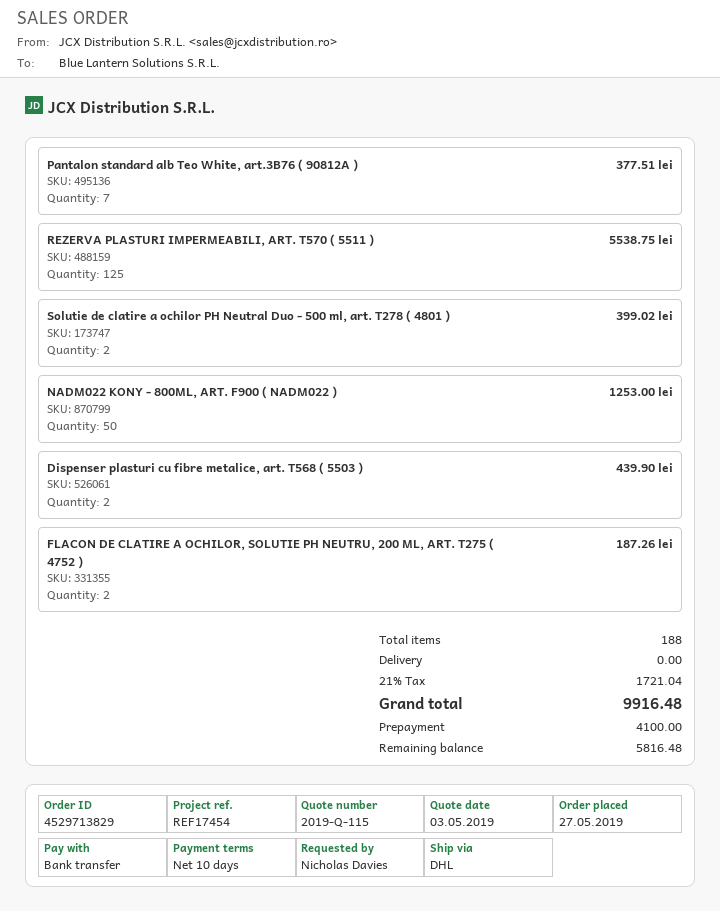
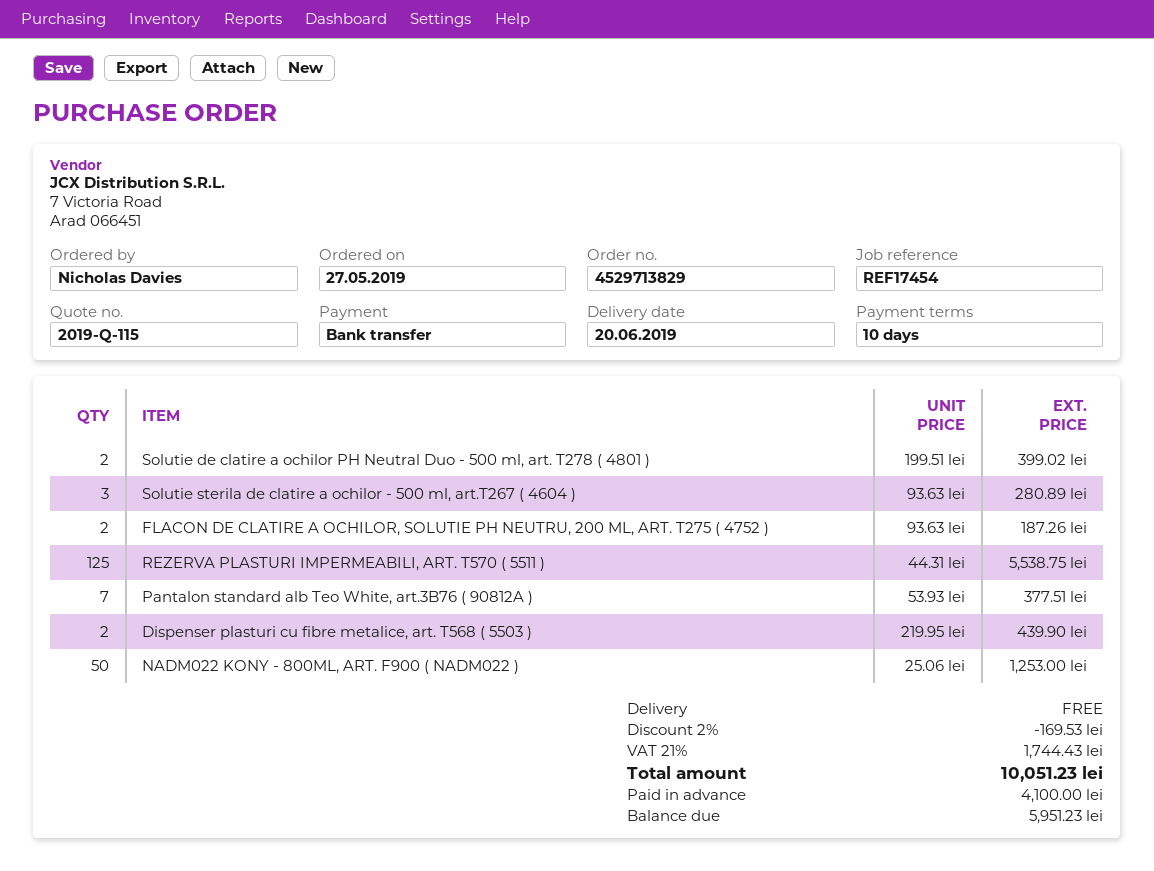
Solutie sterila de clatire a ochilor - 500 ml, art.T267 ( 4604 ): none -> 3 for 280.89
discount: none -> 2% = 169.53
tax: 21% = 1721.04 -> 21% = 1744.43
total: 9916.48 -> 10051.23
balance: 5816.48 -> 5951.23

